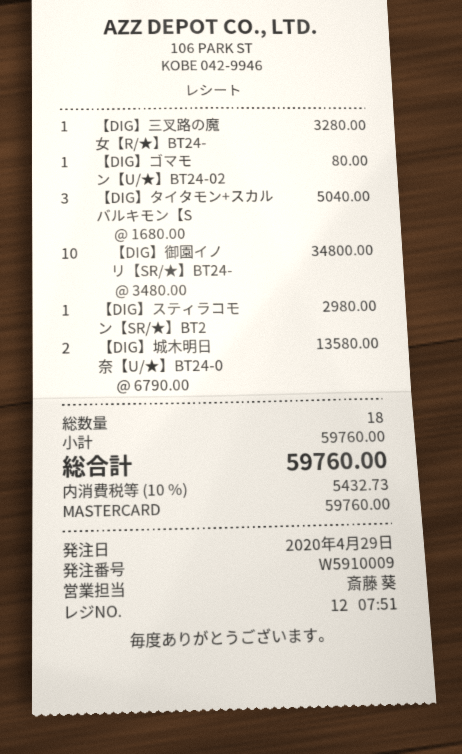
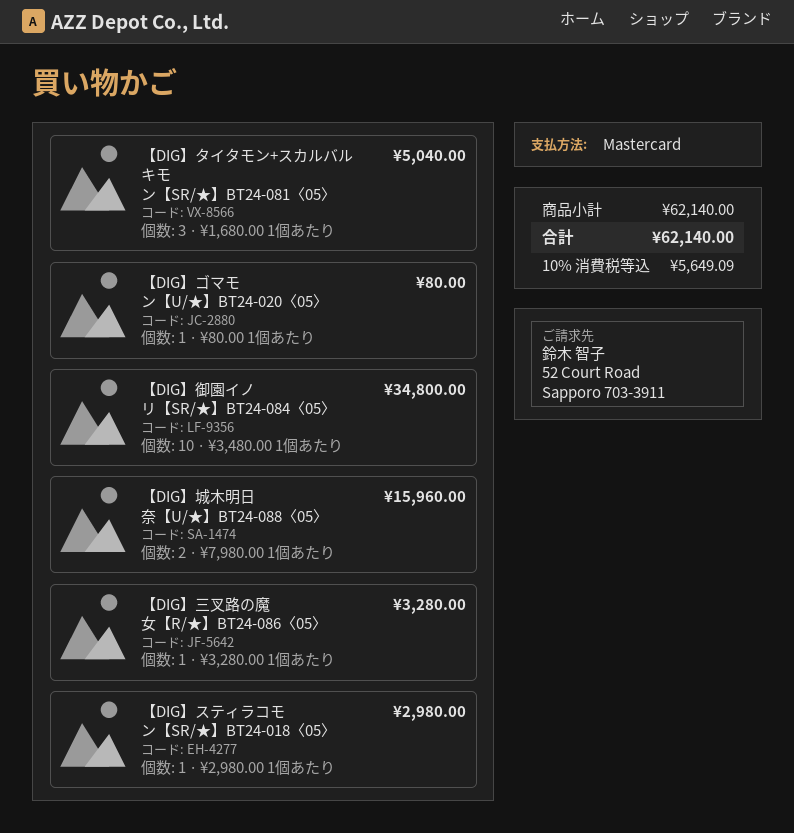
【DIG】城木明日奈【U/★】BT24-0: 2 x 6790.00 = 13580.00 -> 2 x 7980.00 = 15960.00
subtotal: 59760.00 -> 62140.00
tax: 10% = 5432.73 -> 10% = 5649.09
total: 59760.00 -> 62140.00

